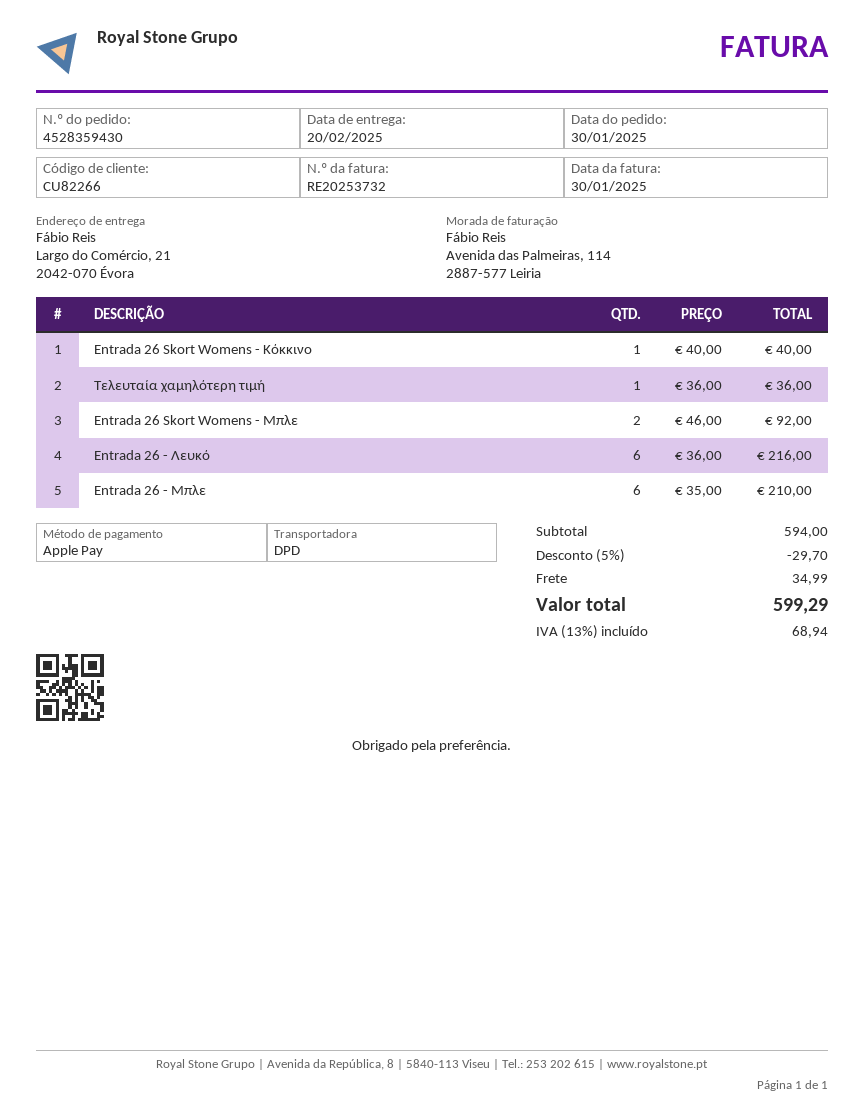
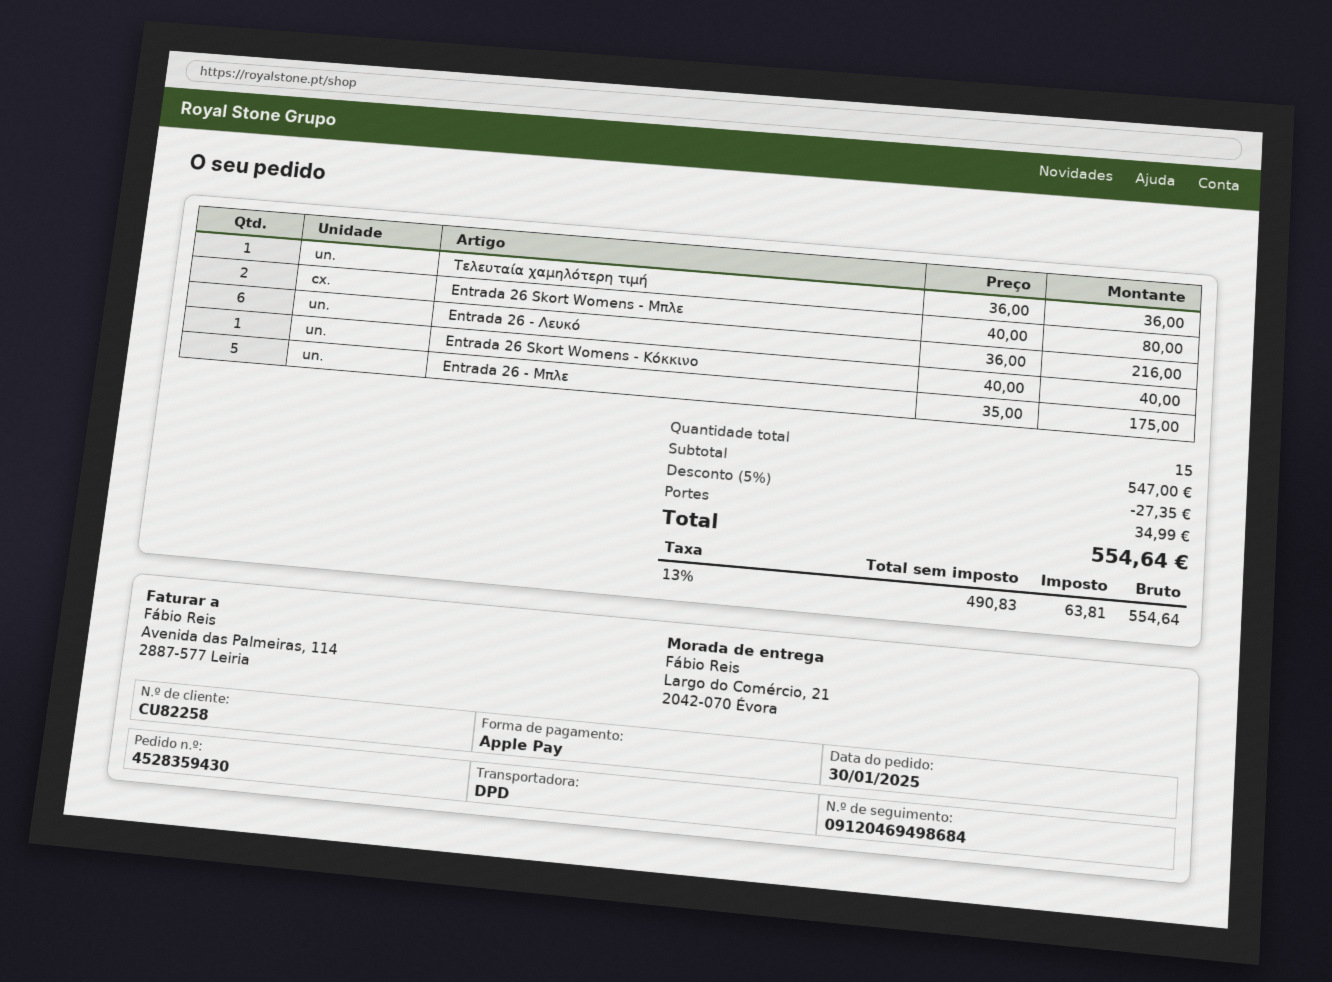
customer number: CU82266 -> CU82258
Entrada 26 Skort Womens - Μπλε: 2 x 46.00 = 92.00 -> 2 x 40.00 = 80.00
Entrada 26 - Μπλε: 6 x 35.00 = 210.00 -> 5 x 35.00 = 175.00
subtotal: 594.00 -> 547.00
discount: 5% = 29.70 -> 5% = 27.35
tax: 13% = 68.94 -> 13% = 63.81
total: 599.29 -> 554.64

